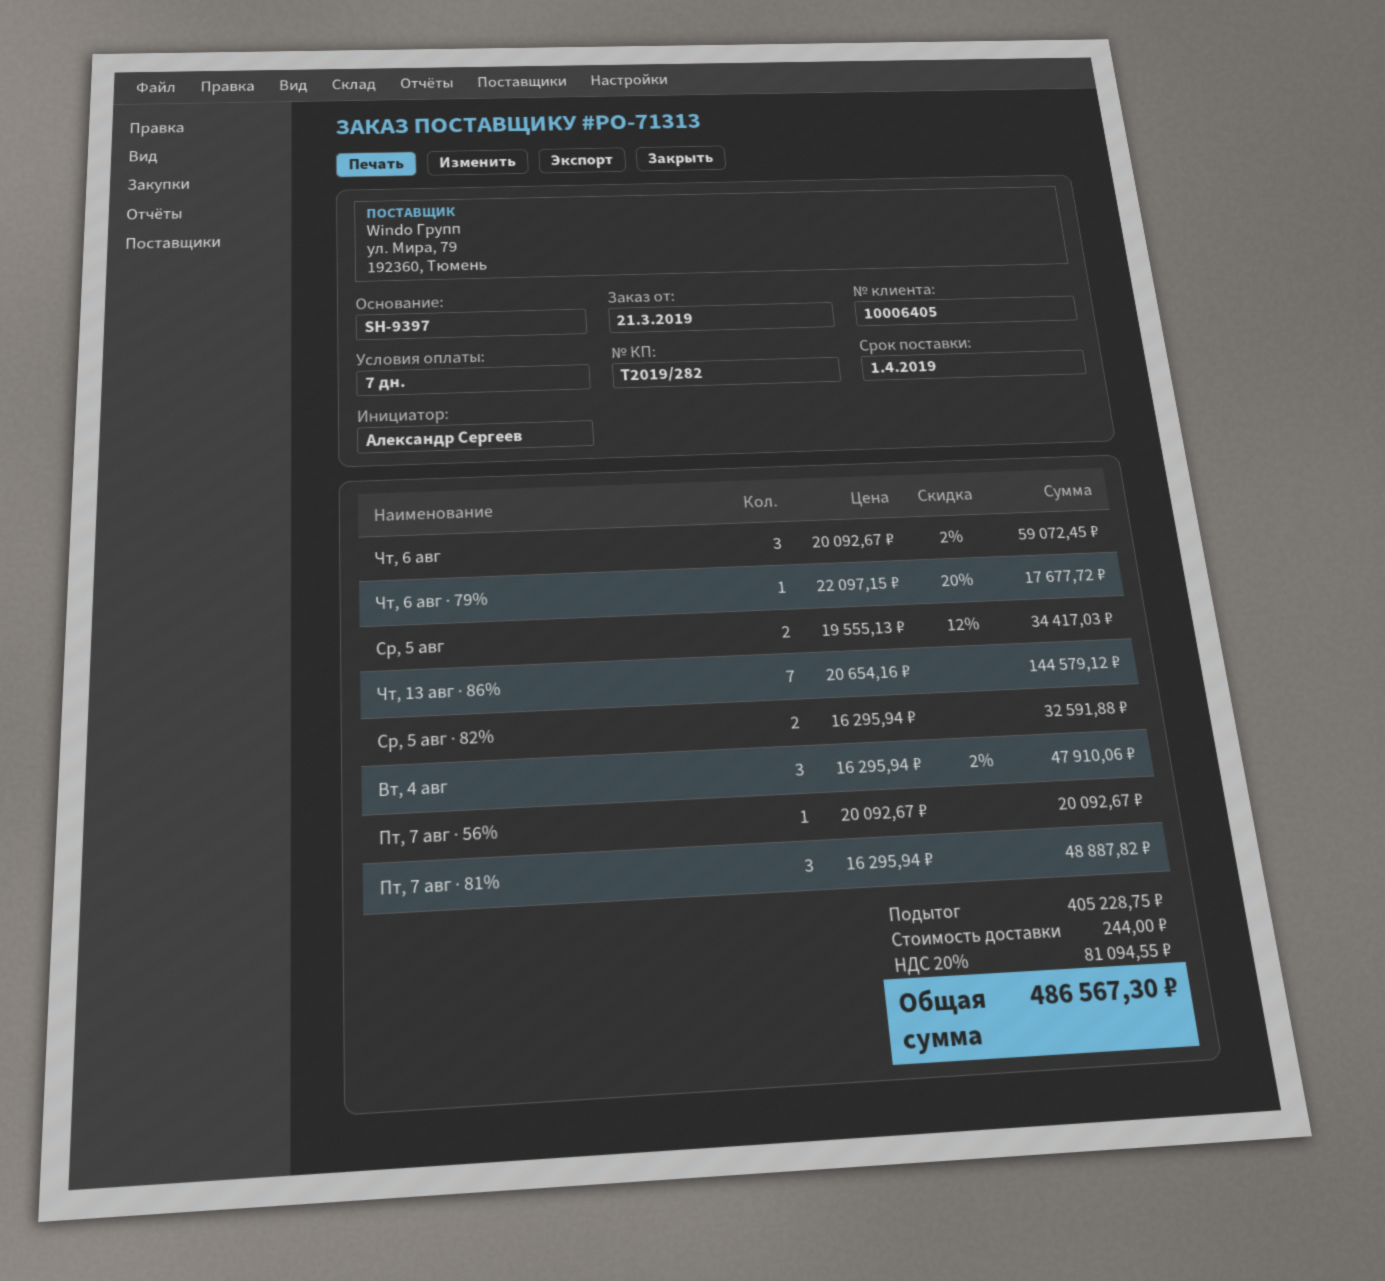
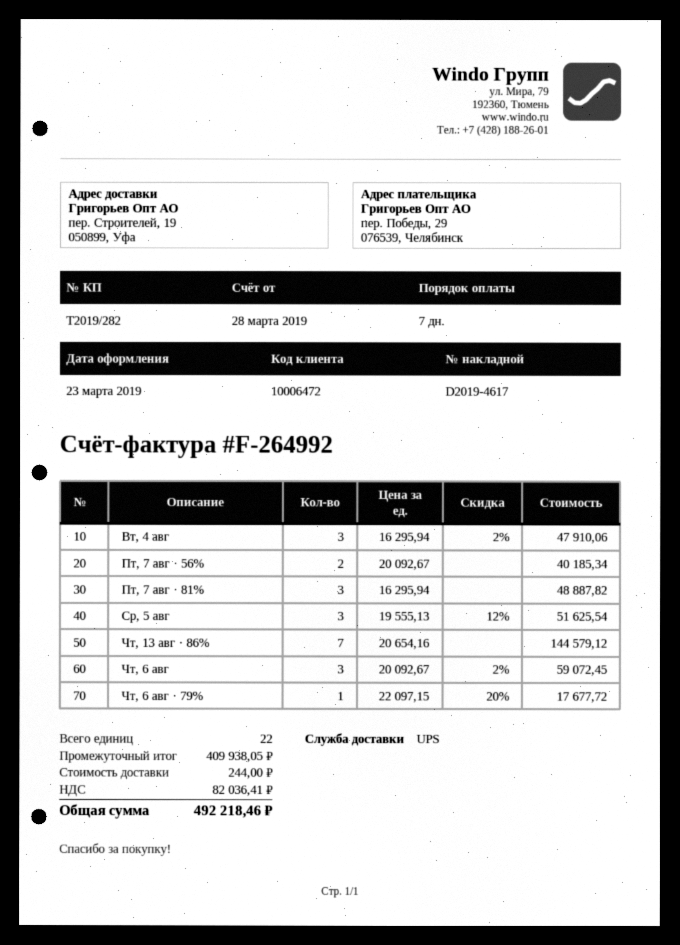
order date: 2019-03-21 -> 2019-03-23
customer number: 10006405 -> 10006472
Ср, 5 авг: 2 x 19555.13 - 12% = 34417.03 -> 3 x 19555.13 - 12% = 51625.54
Ср, 5 авг · 82%: 2 x 16295.94 = 32591.88 -> none
Пт, 7 авг · 56%: 1 x 20092.67 = 20092.67 -> 2 x 20092.67 = 40185.34
subtotal: 405228.75 -> 409938.05
tax: 81094.55 -> 82036.41
total: 486567.30 -> 492218.46

